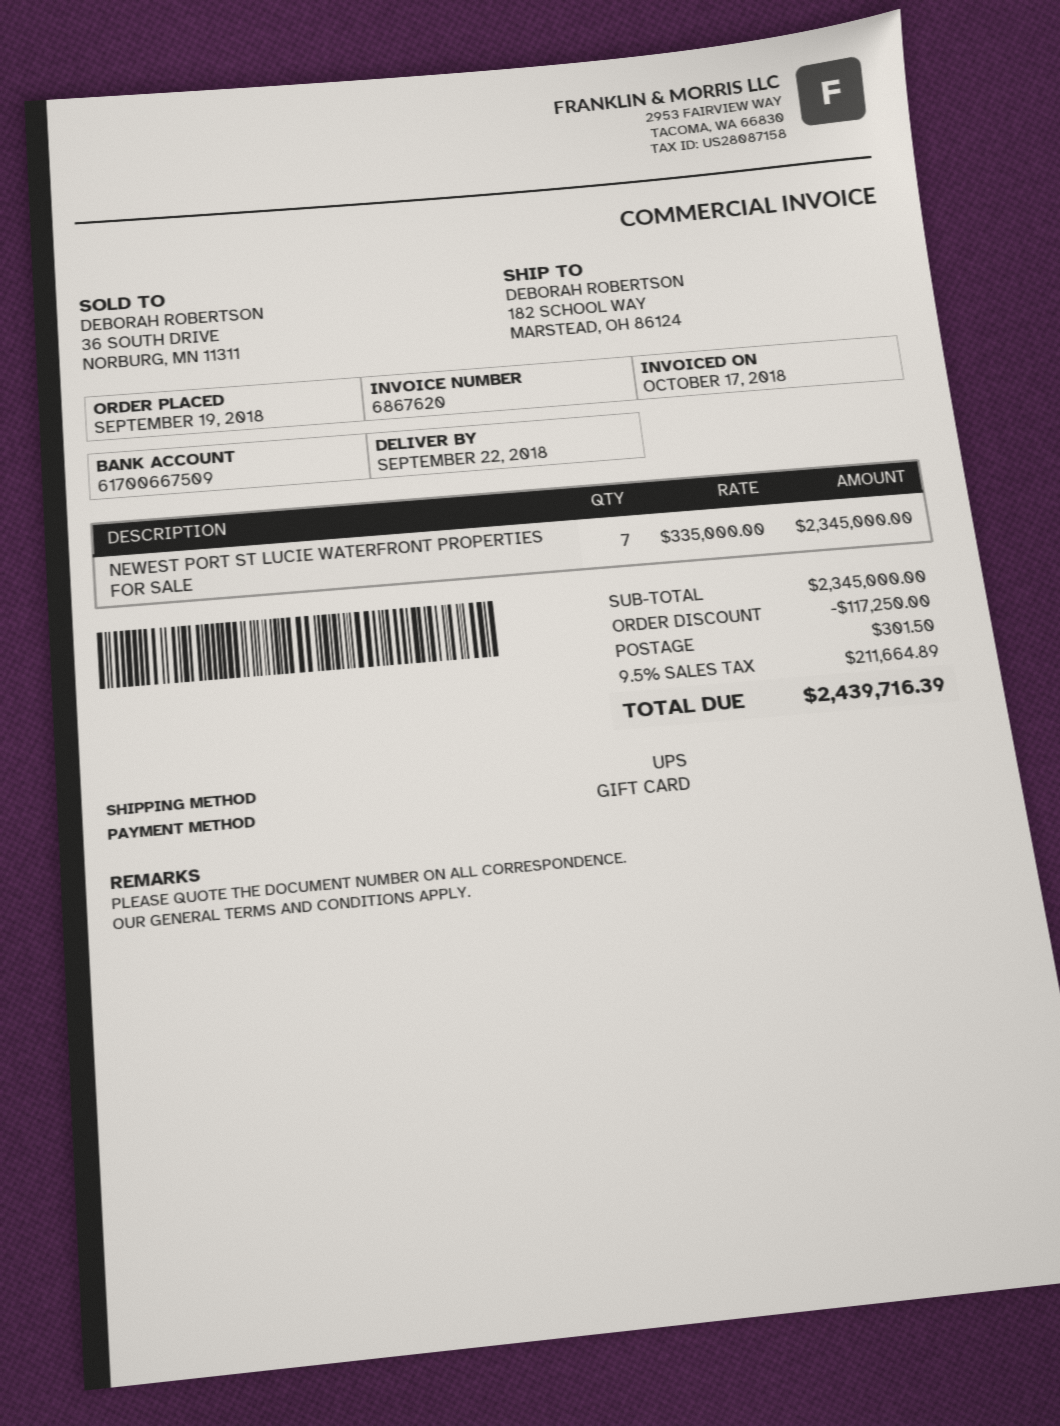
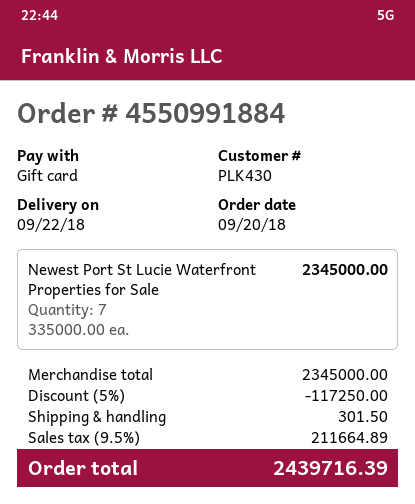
order date: 2018-09-19 -> 2018-09-20

